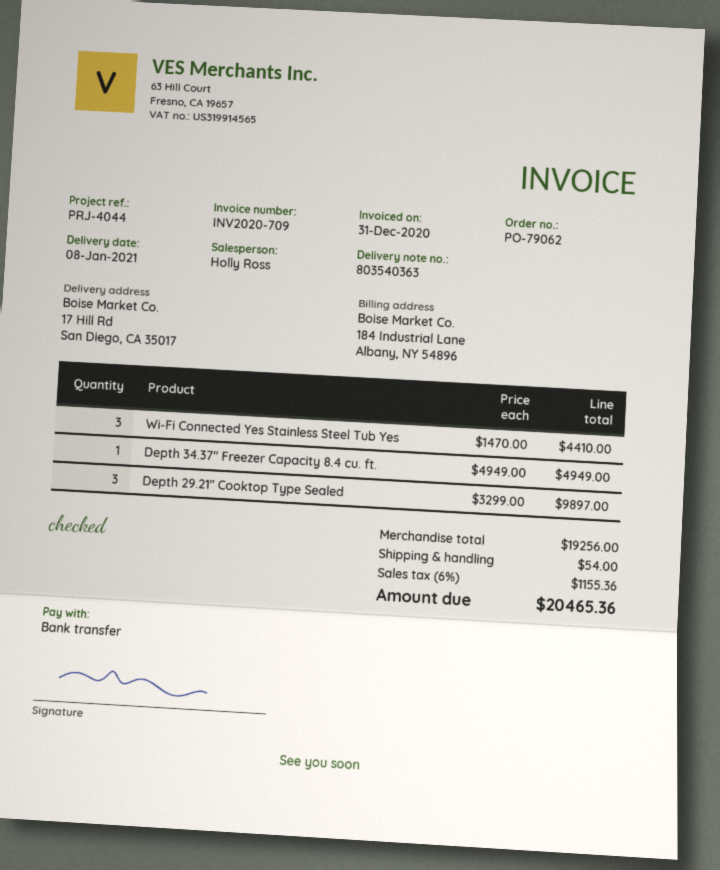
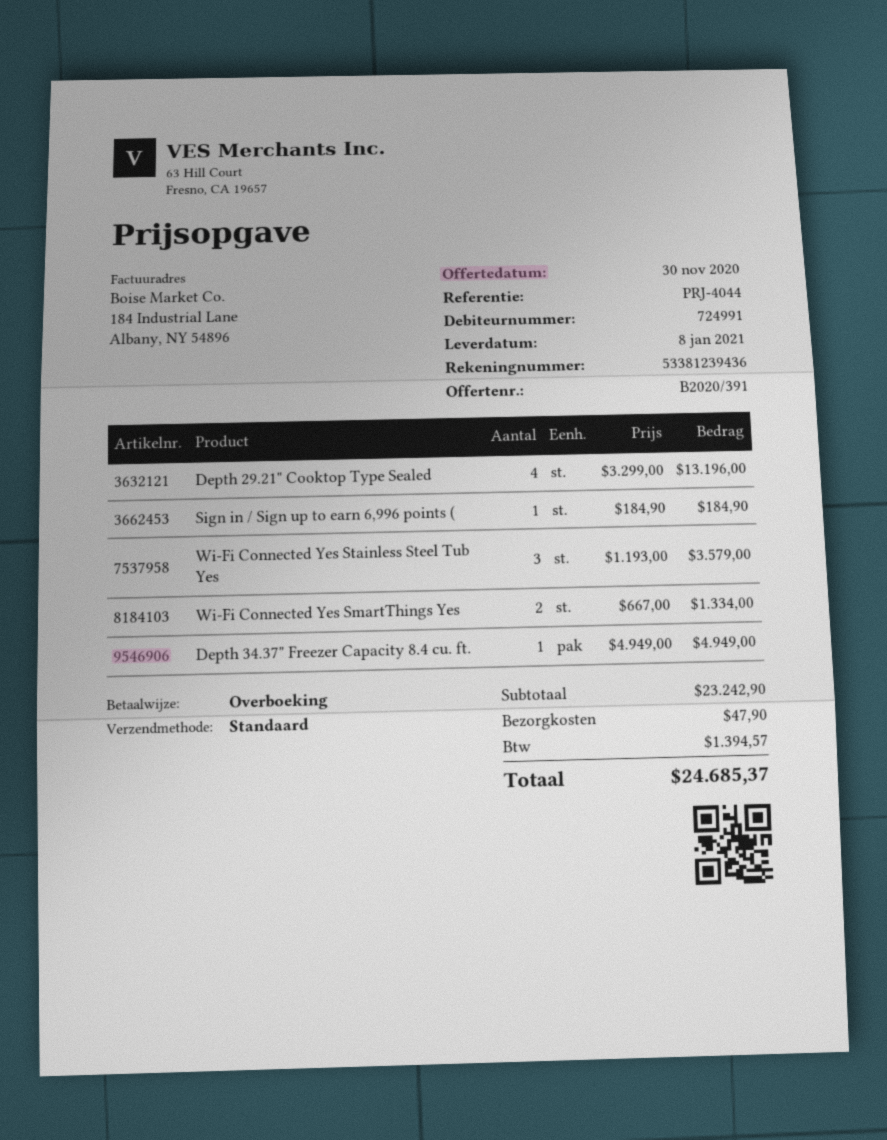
Wi-Fi Connected Yes Stainless Steel Tub Yes: 3 x 1470.00 = 4410.00 -> 3 x 1193.00 = 3579.00
Depth 29.21" Cooktop Type Sealed: 3 x 3299.00 = 9897.00 -> 4 x 3299.00 = 13196.00
Sign in / Sign up to earn 6,996 points (: none -> 1 x 184.90 = 184.90
Wi-Fi Connected Yes SmartThings Yes: none -> 2 x 667.00 = 1334.00
subtotal: 19256.00 -> 23242.90
shipping: 54.00 -> 47.90
tax: 1155.36 -> 1394.57
total: 20465.36 -> 24685.37

